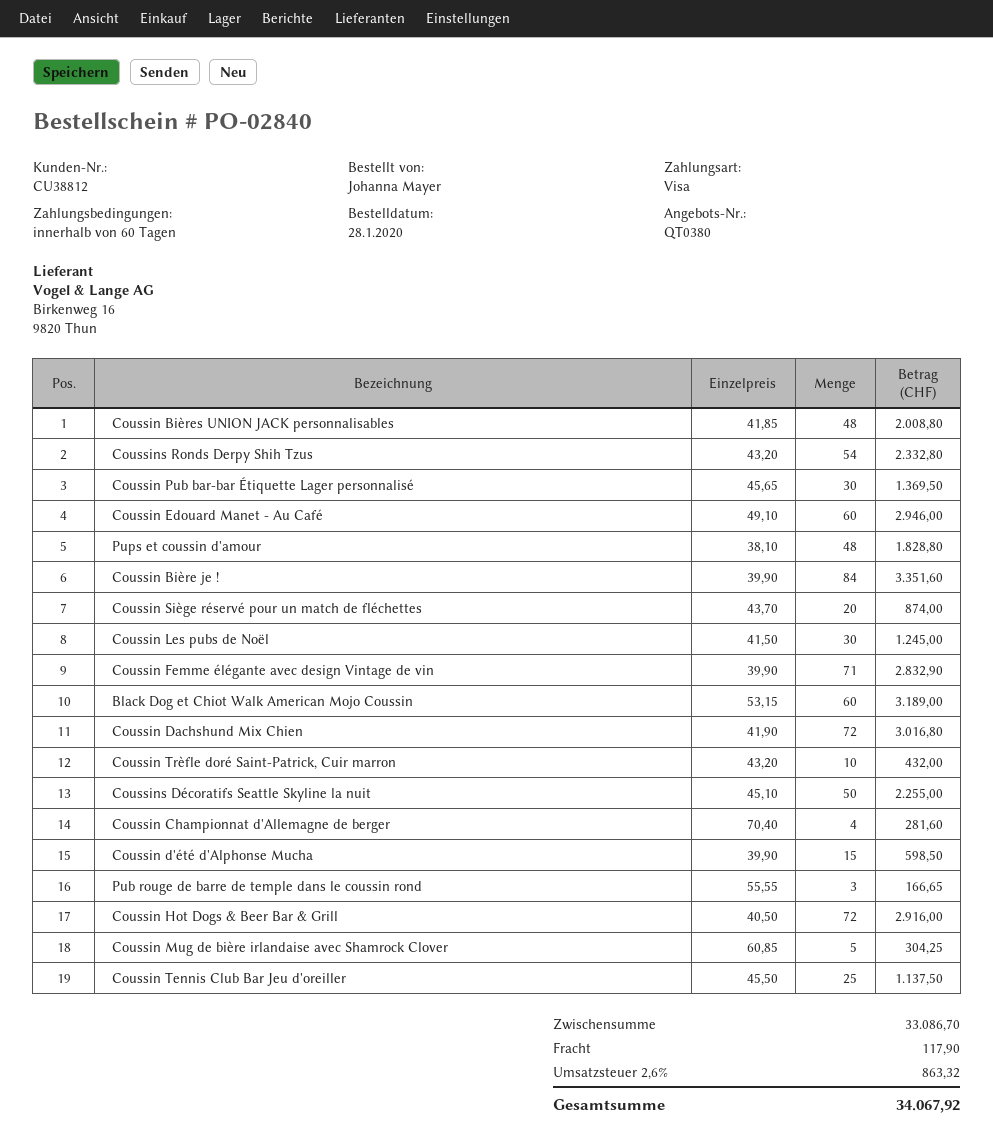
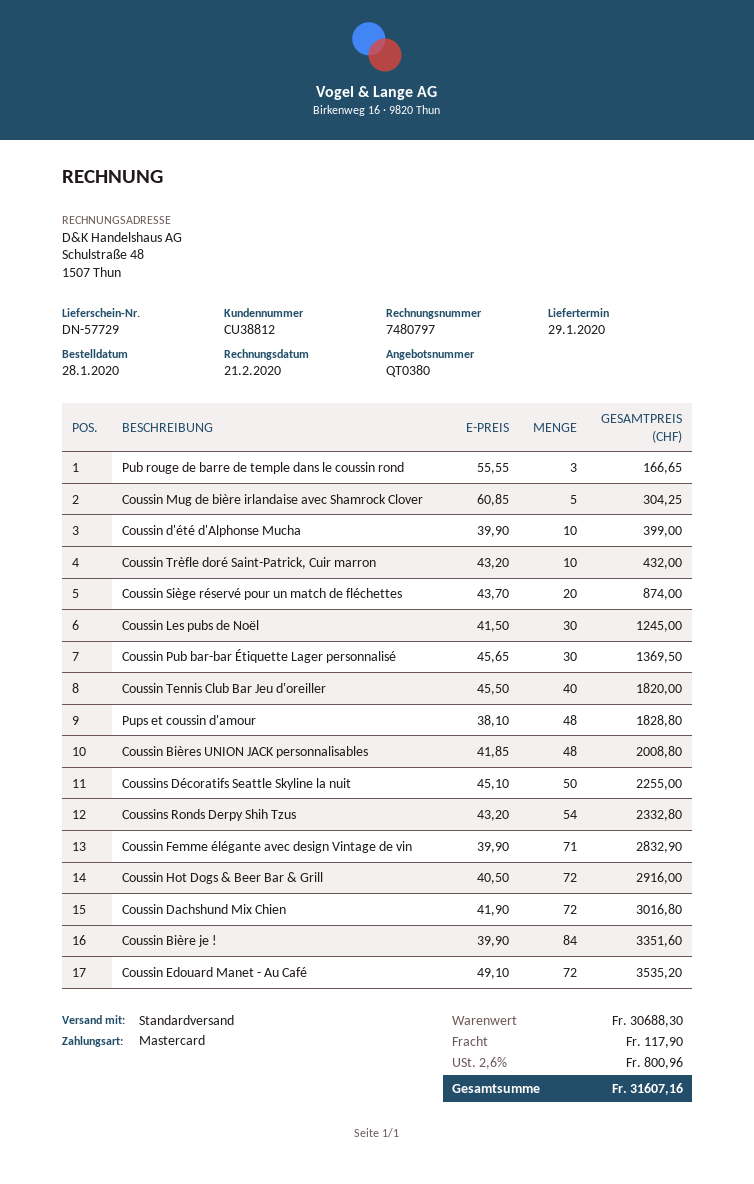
payment method: Visa -> Mastercard
Coussin Edouard Manet - Au Café: 60 x 49.10 = 2946.00 -> 72 x 49.10 = 3535.20
Black Dog et Chiot Walk American Mojo Coussin: 60 x 53.15 = 3189.00 -> none
Coussin Championnat d'Allemagne de berger: 4 x 70.40 = 281.60 -> none
Coussin d'été d'Alphonse Mucha: 15 x 39.90 = 598.50 -> 10 x 39.90 = 399.00
Coussin Tennis Club Bar Jeu d'oreiller: 25 x 45.50 = 1137.50 -> 40 x 45.50 = 1820.00
subtotal: 33086.70 -> 30688.30
tax: 2.6% = 863.32 -> 2.6% = 800.96
total: 34067.92 -> 31607.16

